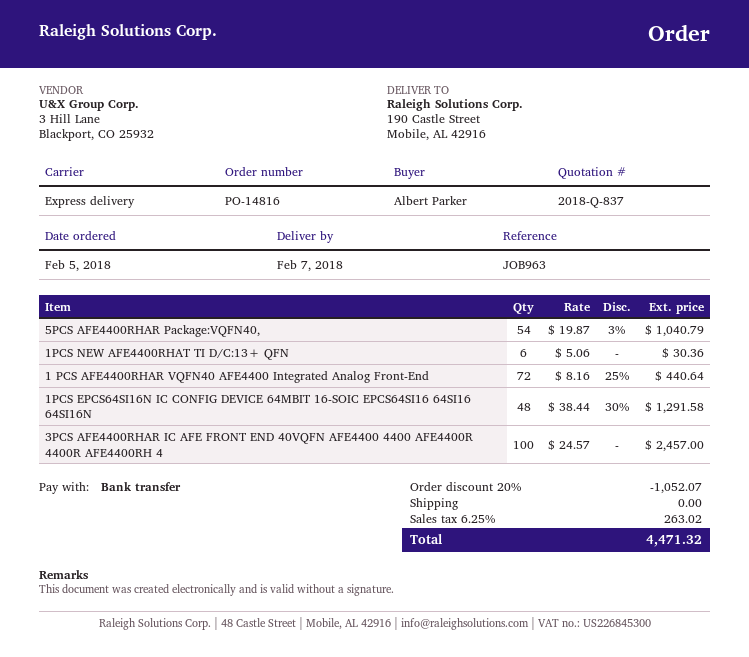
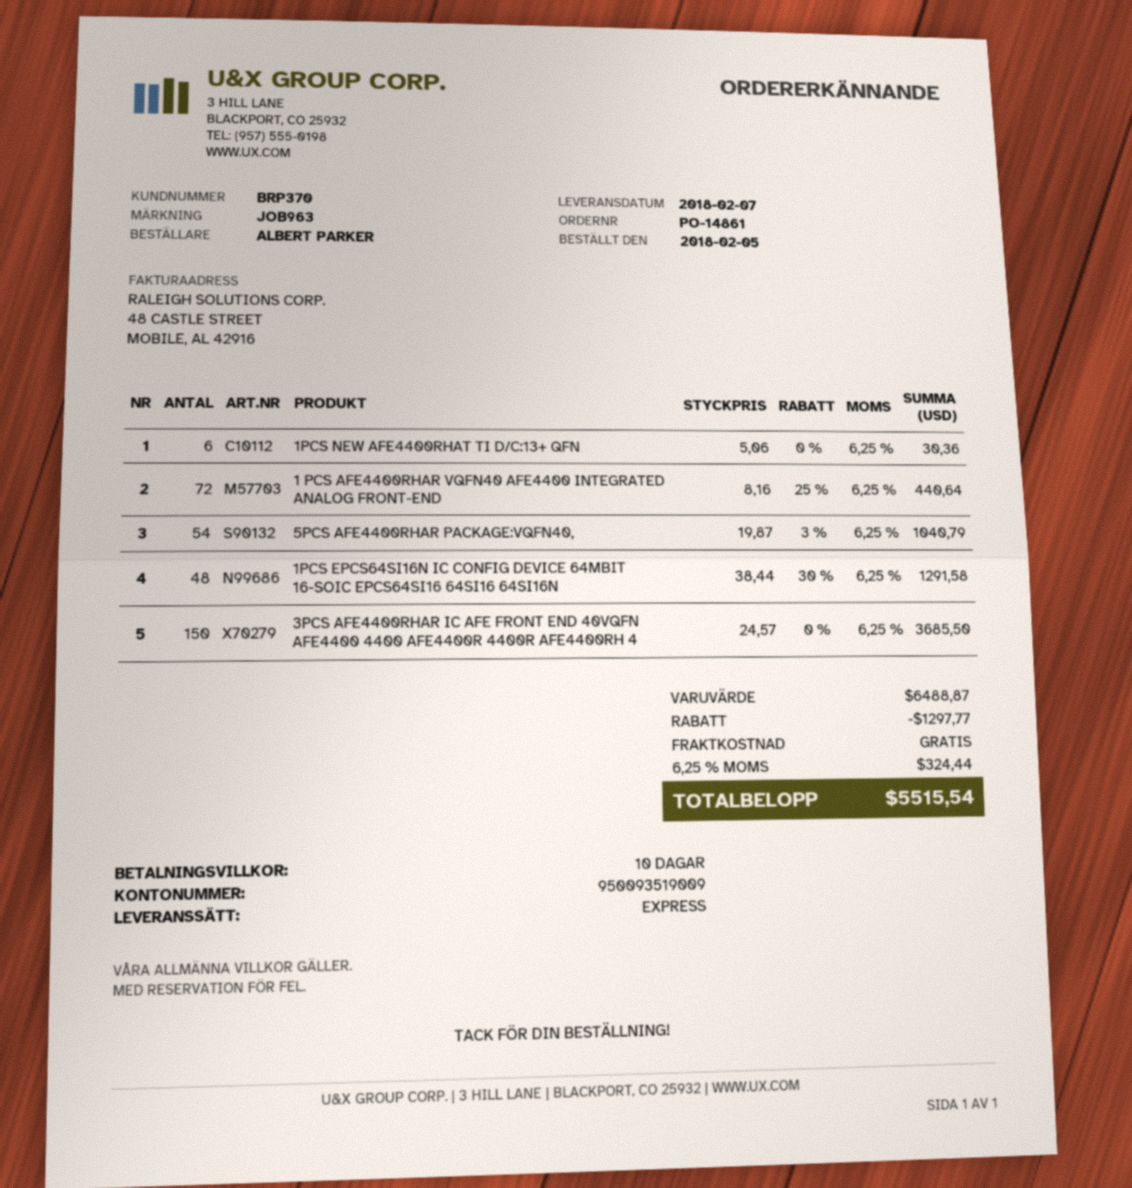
order number: PO-14816 -> PO-14861
3PCS AFE4400RHAR IC AFE FRONT END 40VQFN AFE4400 4400 AFE4400R 4400R AFE4400RH 4: 100 x 24.57 = 2457.00 -> 150 x 24.57 = 3685.50
discount: 1052.07 -> 1297.77
tax: 6.25% = 263.02 -> 6.25% = 324.44
total: 4471.32 -> 5515.54

